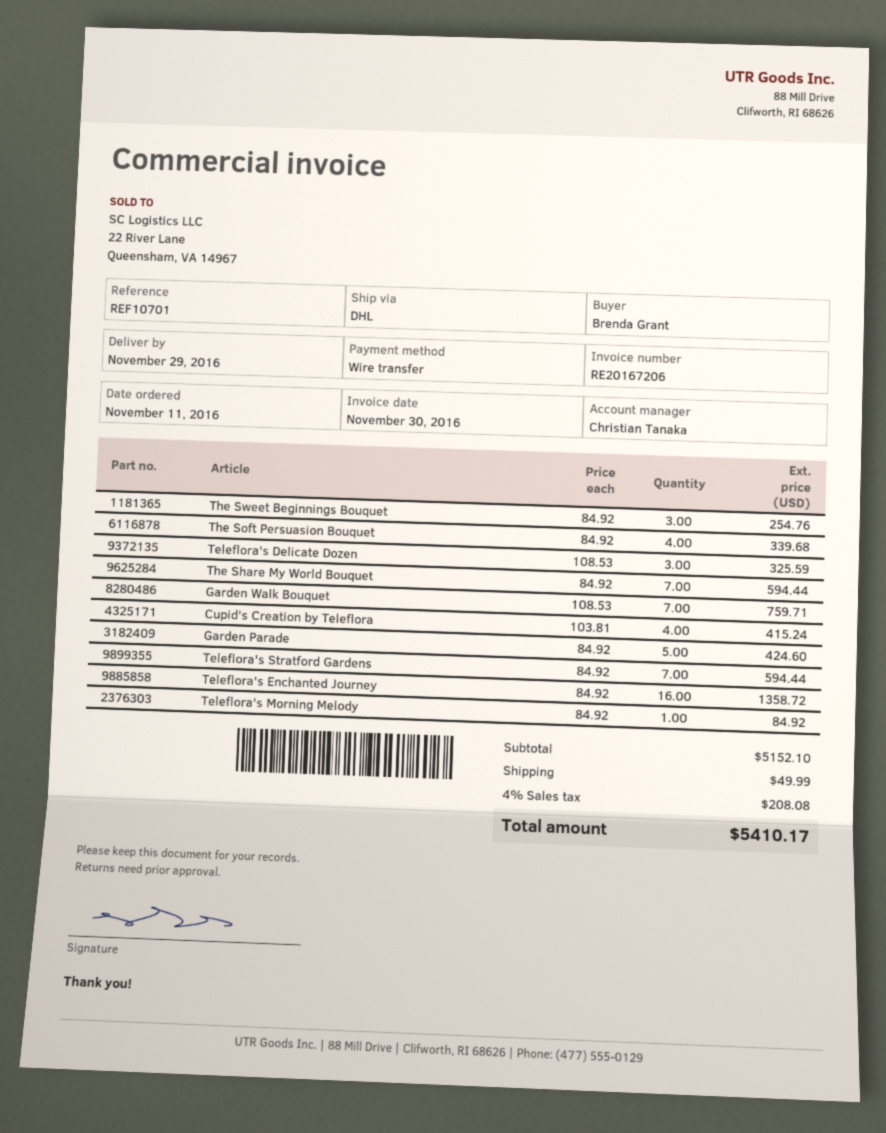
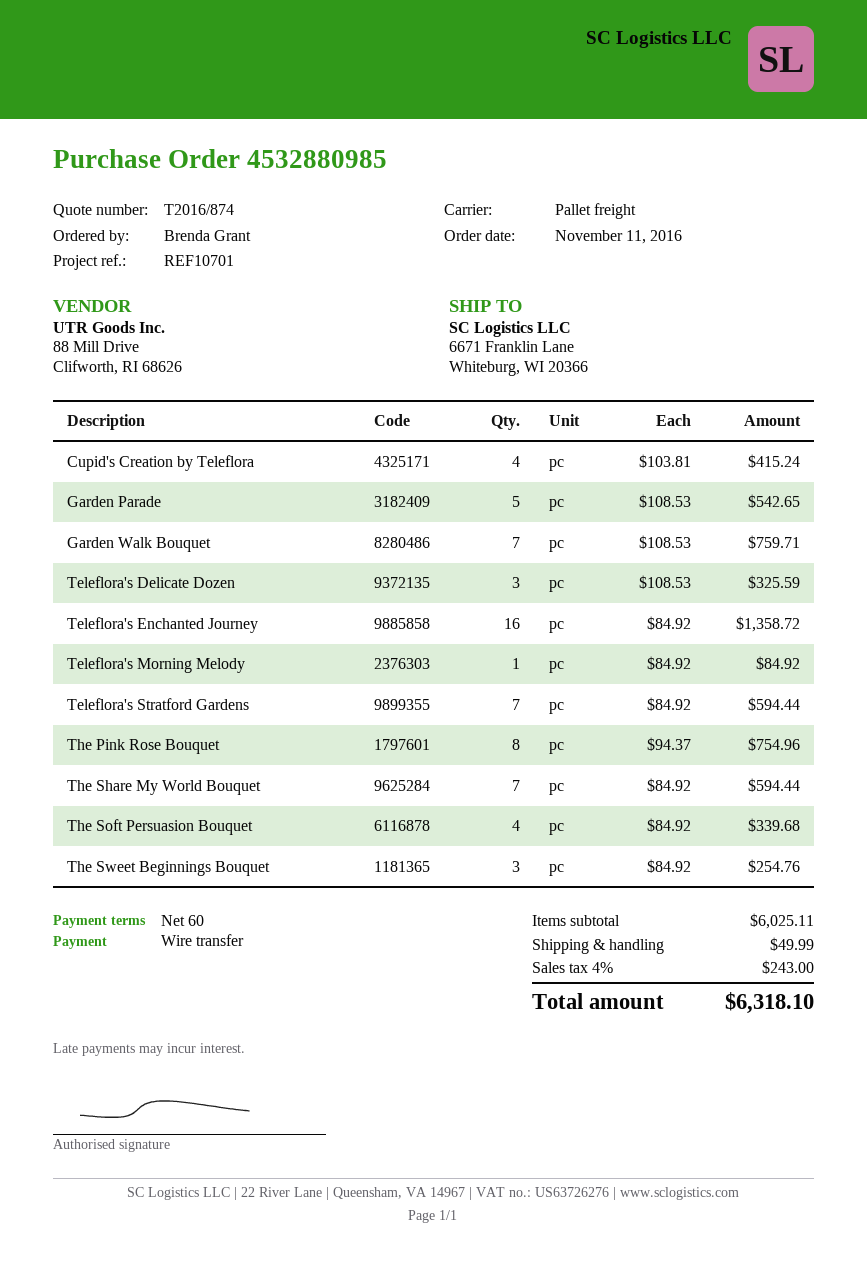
shipping method: DHL -> pallet freight
Garden Parade: 5 x 84.92 = 424.60 -> 5 x 108.53 = 542.65
The Pink Rose Bouquet: none -> 8 x 94.37 = 754.96
subtotal: 5152.10 -> 6025.11
tax: 4% = 208.08 -> 4% = 243.00
total: 5410.17 -> 6318.10

